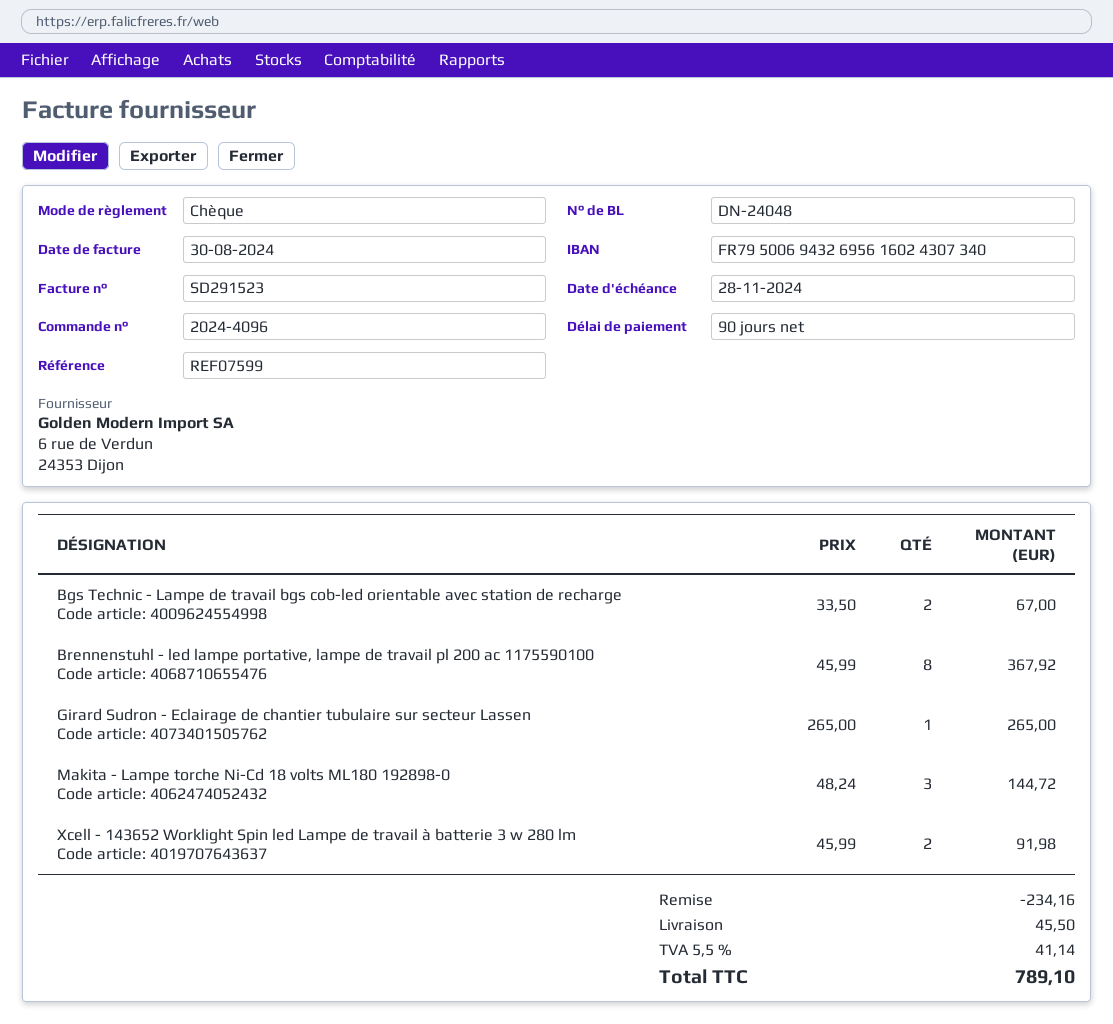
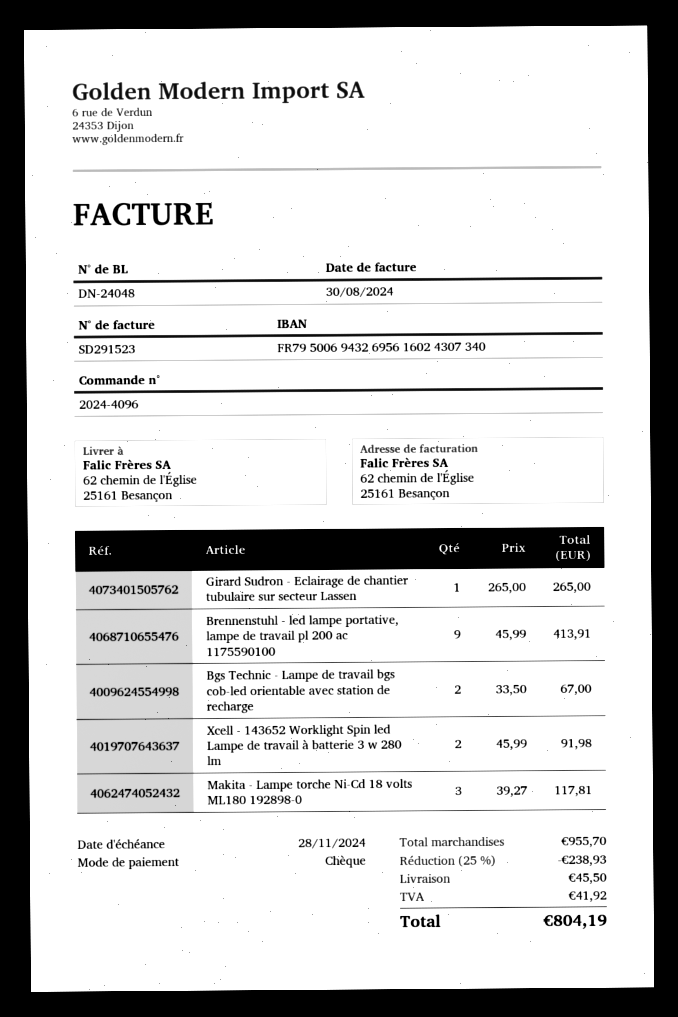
Brennenstuhl - led lampe portative, lampe de travail pl 200 ac 1175590100: 8 x 45.99 = 367.92 -> 9 x 45.99 = 413.91
Makita - Lampe torche Ni-Cd 18 volts ML180 192898-0: 3 x 48.24 = 144.72 -> 3 x 39.27 = 117.81
discount: 234.16 -> 238.93
tax: 41.14 -> 41.92
total: 789.10 -> 804.19

